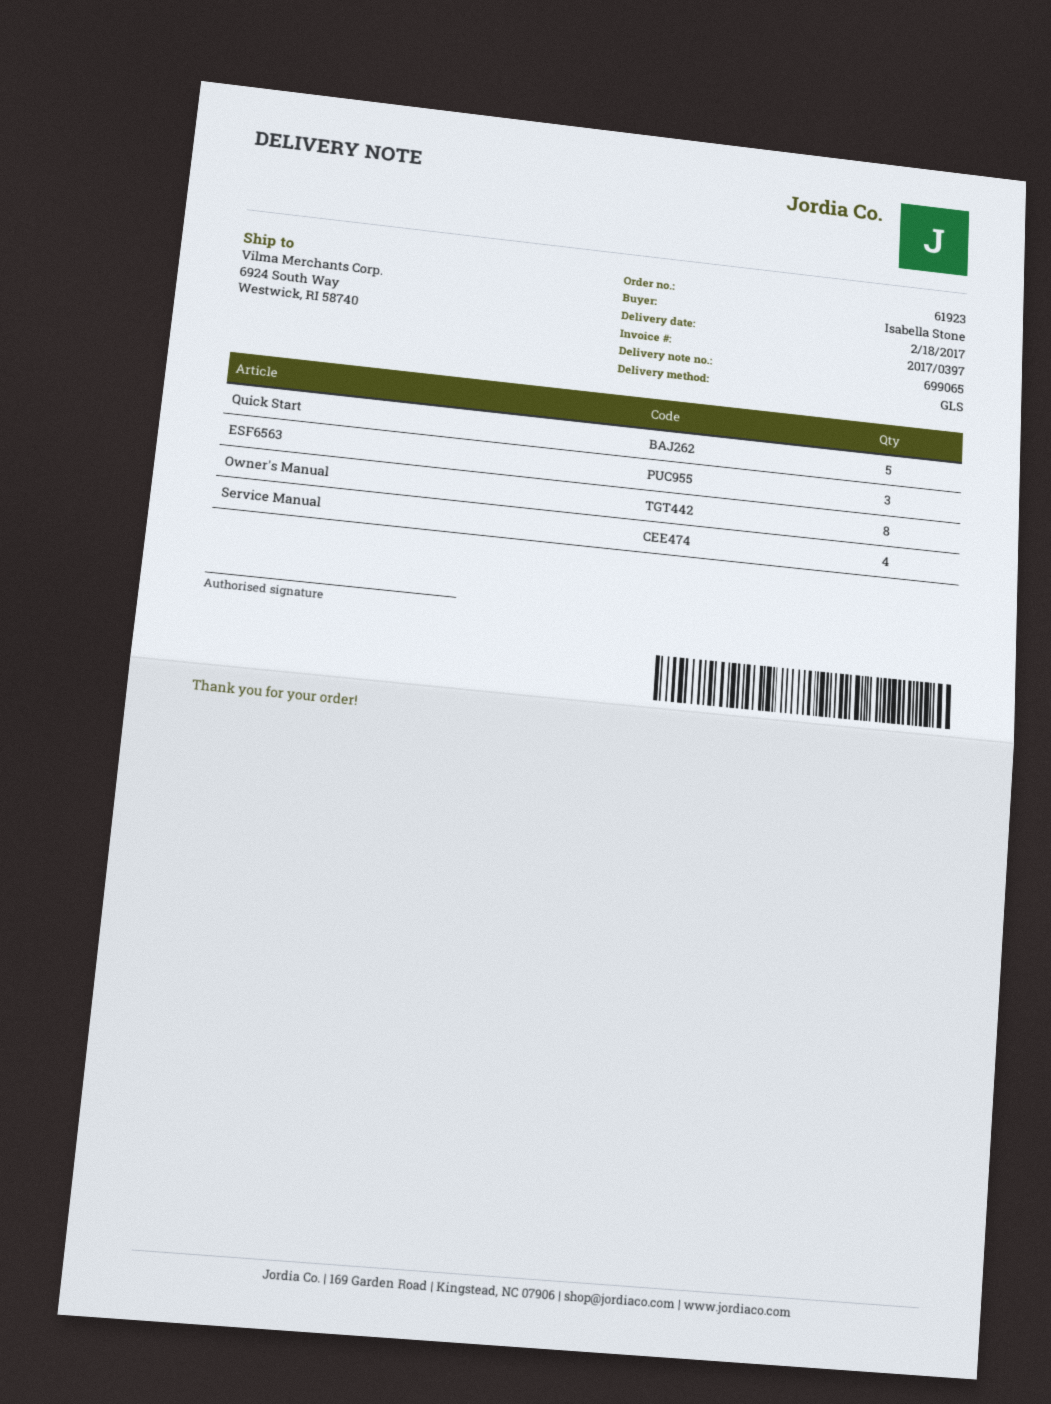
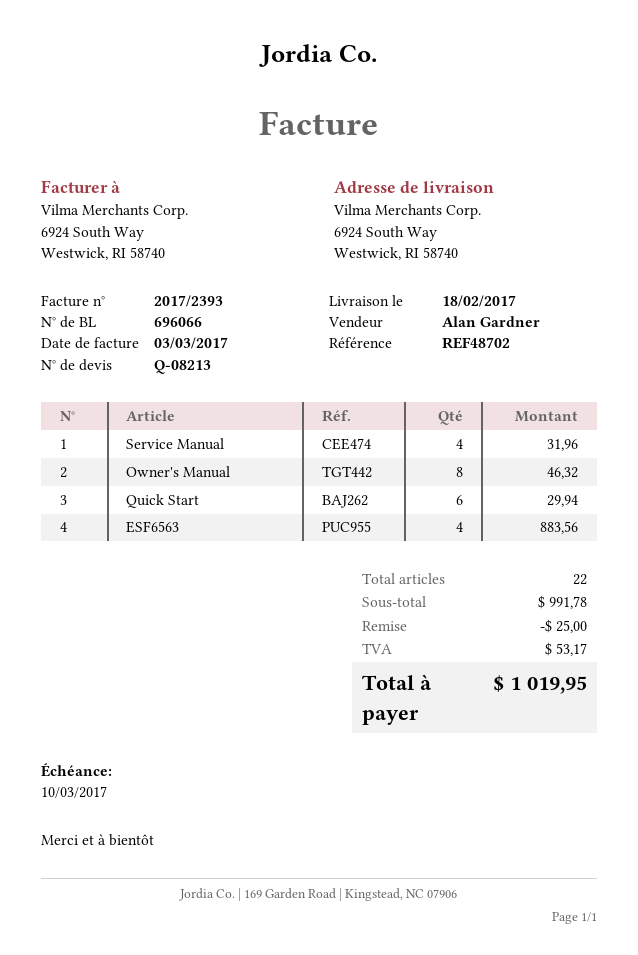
delivery note number: 699065 -> 696066
invoice number: 2017/0397 -> 2017/2393
Quick Start: 5 -> 6
ESF6563: 3 -> 4

